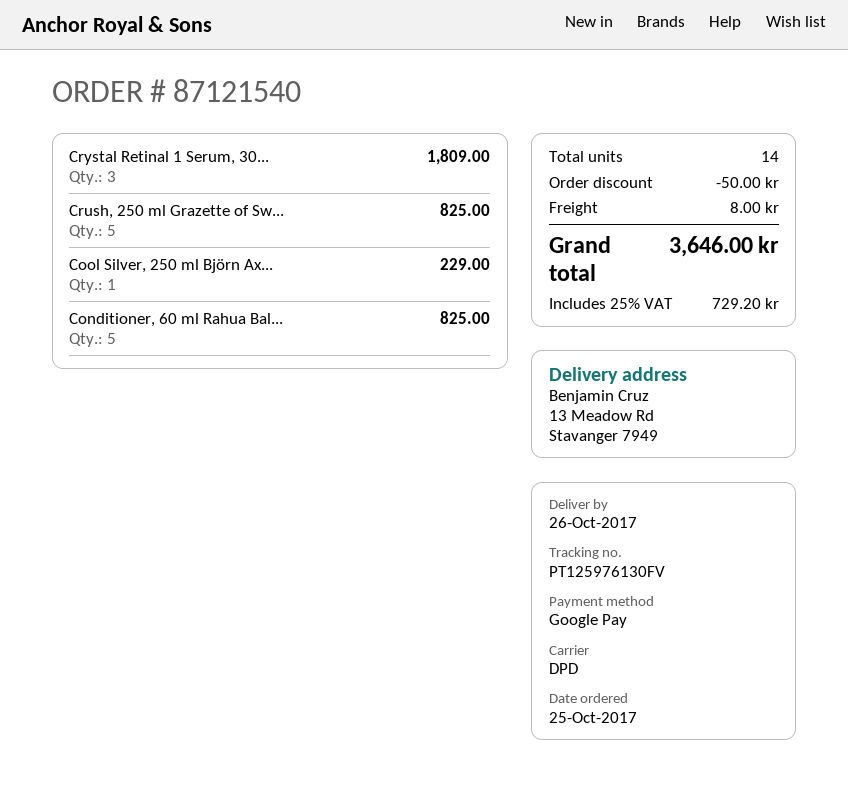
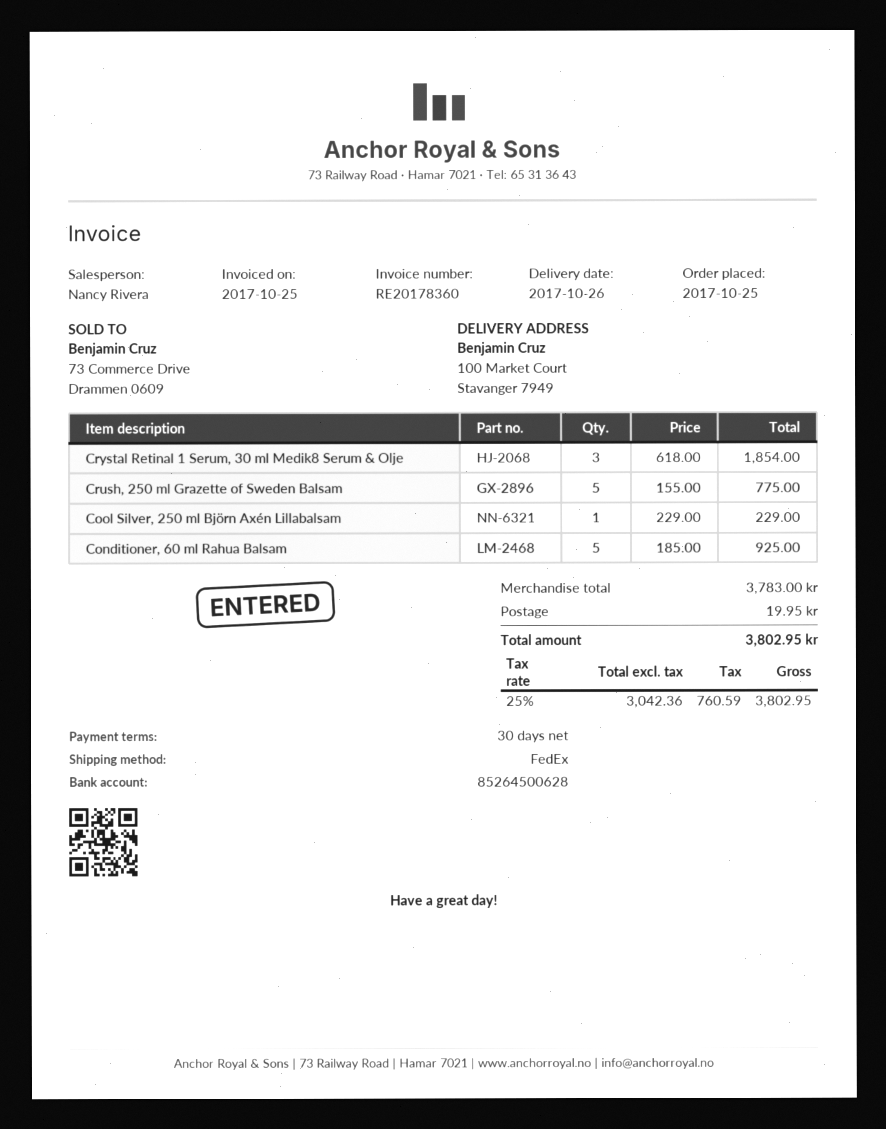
shipping method: DPD -> FedEx
ship to: 13 Meadow Rd, Stavanger 7949 -> 100 Market Court, Stavanger 7949
Crystal Retinal 1 Serum, 30...: 3 for 1809.00 -> 3 for 1854.00
Crush, 250 ml Grazette of Sw...: 5 for 825.00 -> 5 for 775.00
Conditioner, 60 ml Rahua Bal...: 5 for 825.00 -> 5 for 925.00
discount: 50.00 -> none
shipping: 8.00 -> 19.95
tax: 25% = 729.20 -> 25% = 760.59
total: 3646.00 -> 3802.95

